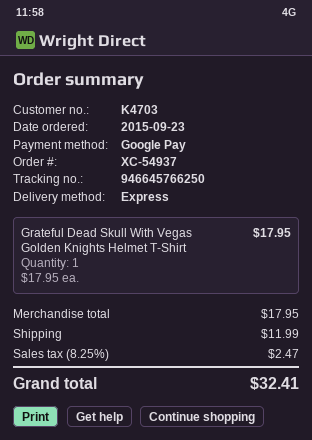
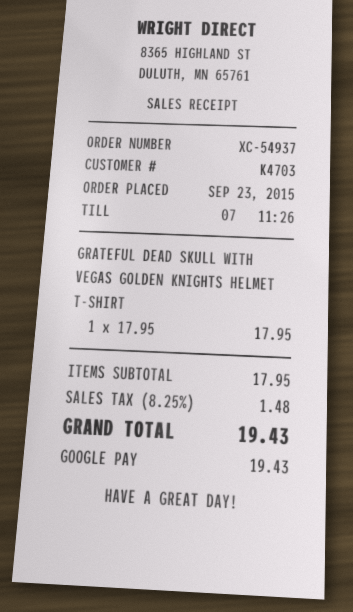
shipping: 11.99 -> none
tax: 8.25% = 2.47 -> 8.25% = 1.48
total: 32.41 -> 19.43

